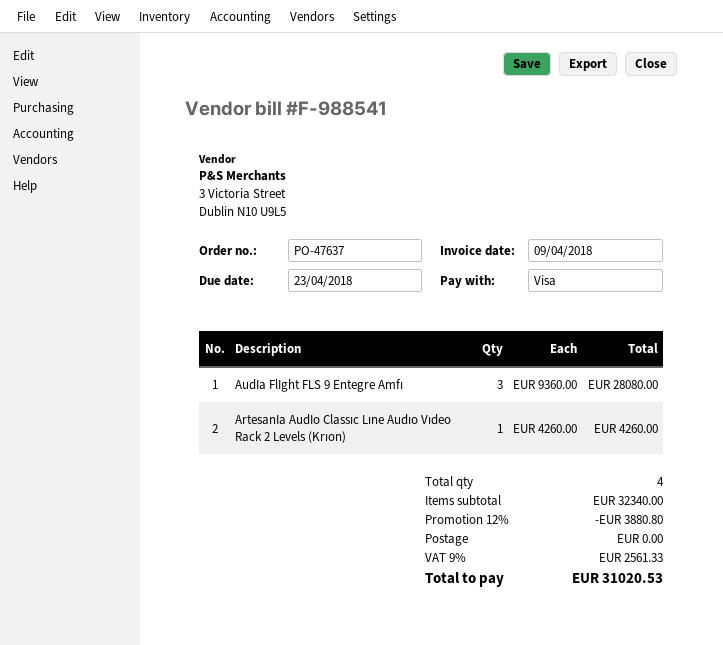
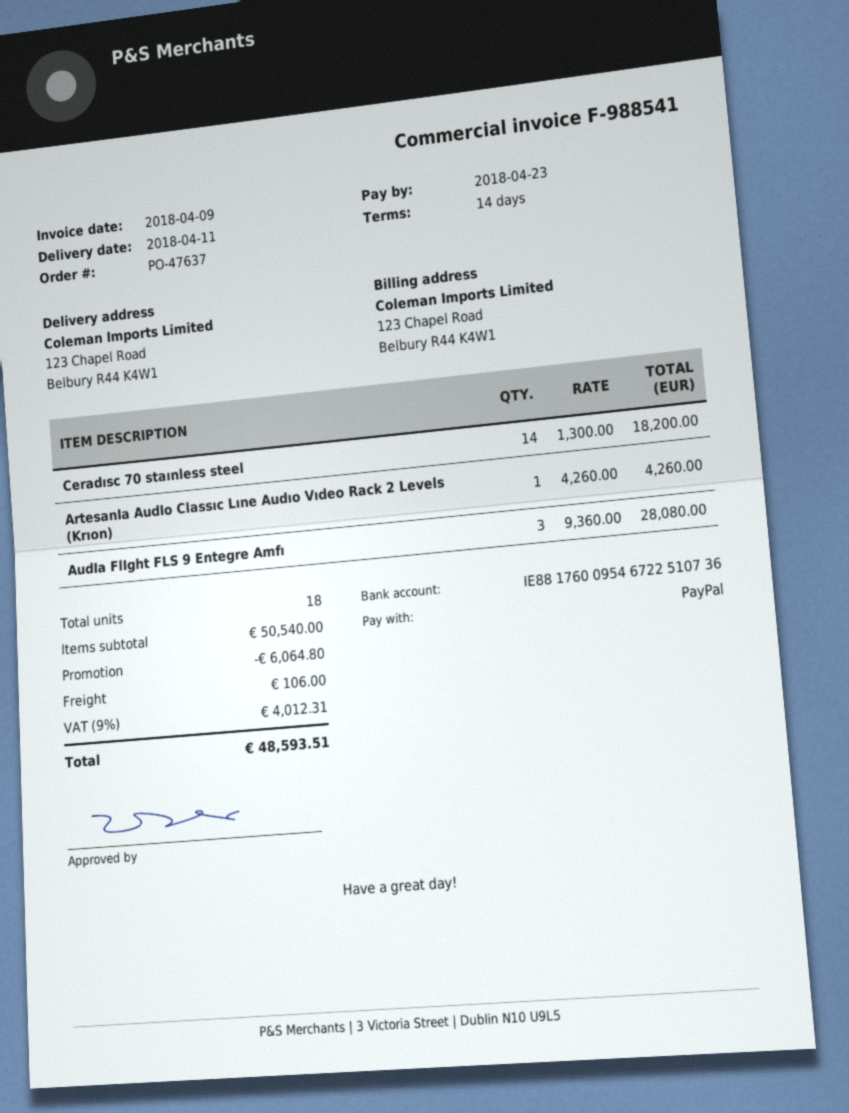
payment method: Visa -> PayPal
Ceradısc 70 staınless steel: none -> 14 x 1300.00 = 18200.00
total quantity: 4 -> 18
subtotal: 32340.00 -> 50540.00
discount: 3880.80 -> 6064.80
shipping: 0.00 -> 106.00
tax: 9% = 2561.33 -> 9% = 4012.31
total: 31020.53 -> 48593.51

